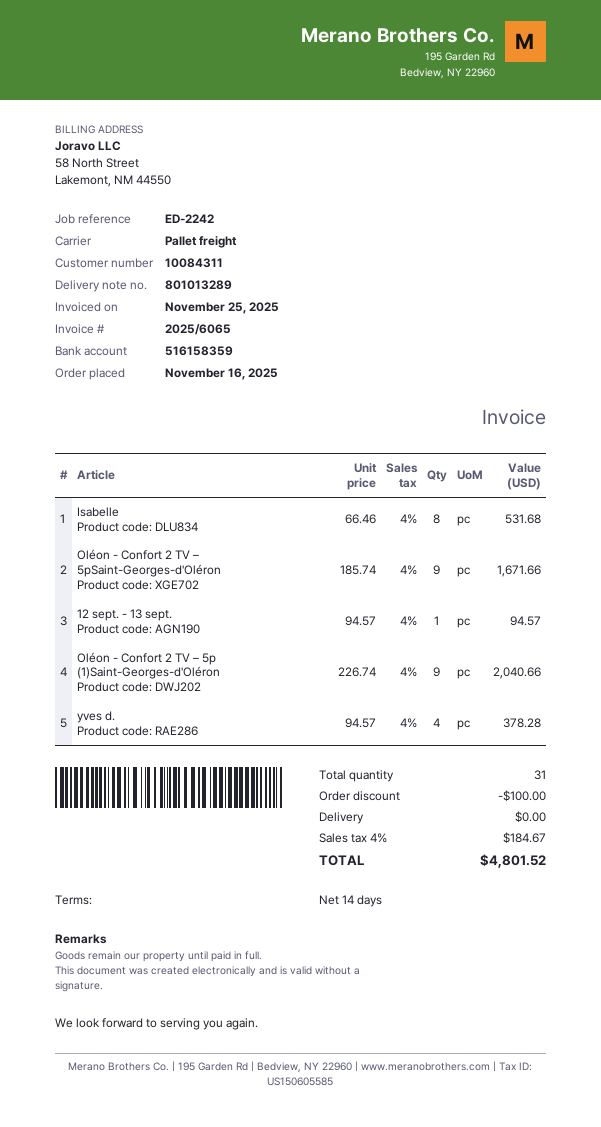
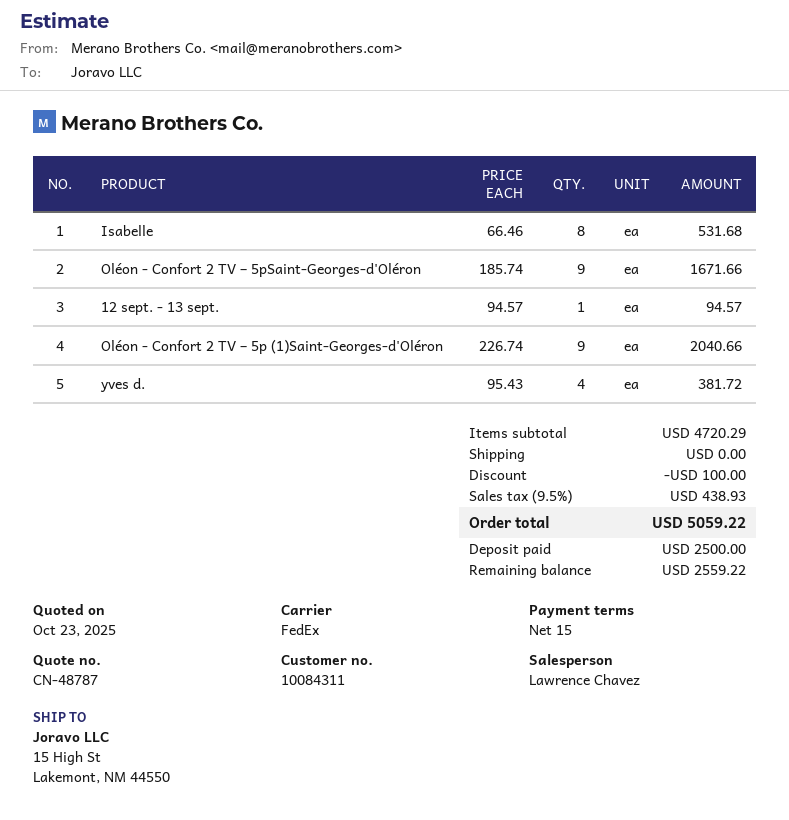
payment terms: 14 days -> 15 days
shipping method: pallet freight -> FedEx
yves d.: 4 x 94.57 = 378.28 -> 4 x 95.43 = 381.72
tax: 4% = 184.67 -> 9.5% = 438.93
total: 4801.52 -> 5059.22

